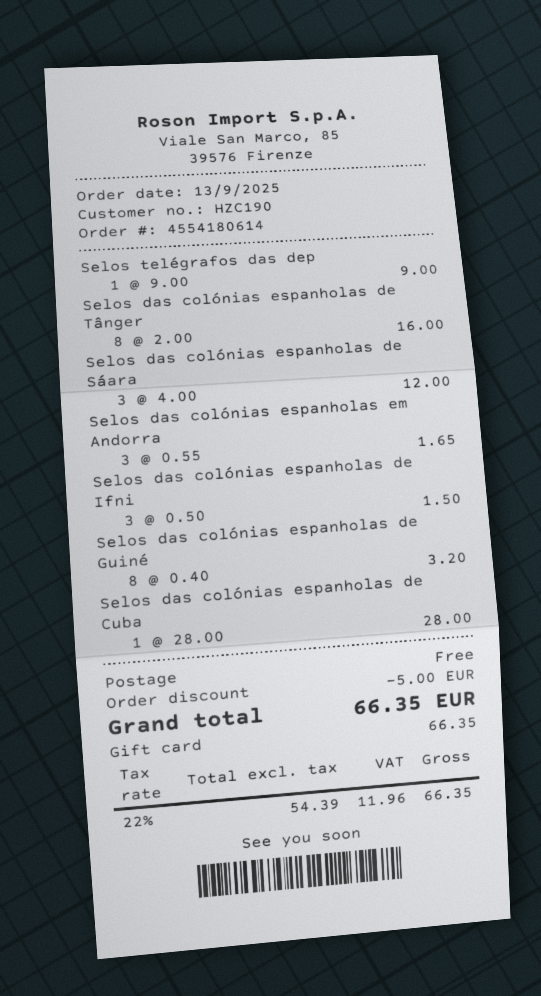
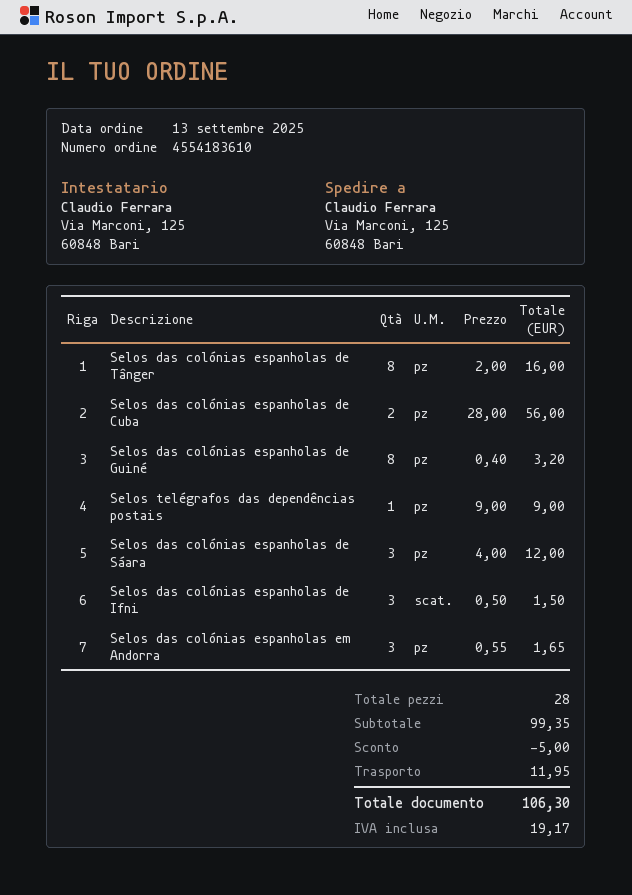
order number: 4554180614 -> 4554183610
Selos das colónias espanholas de Cuba: 1 x 28.00 = 28.00 -> 2 x 28.00 = 56.00
shipping: 0.00 -> 11.95
tax: 11.96 -> 19.17
total: 66.35 -> 106.30

